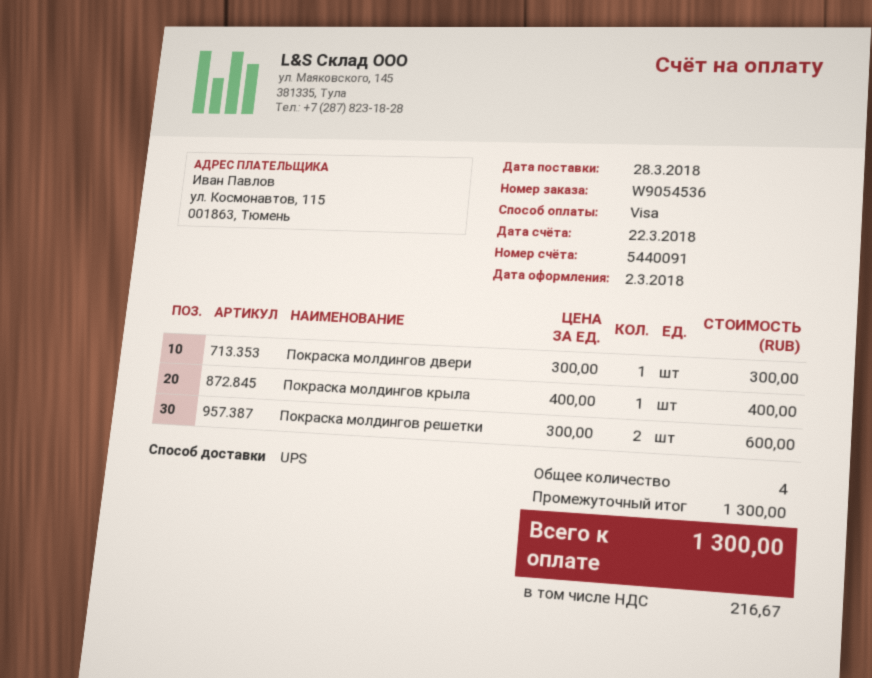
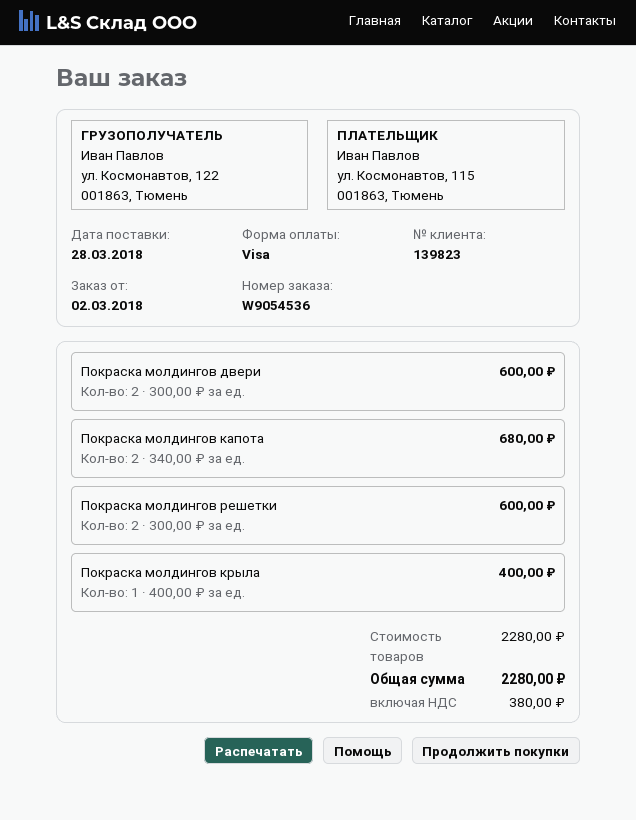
Покраска молдингов двери: 1 x 300.00 = 300.00 -> 2 x 300.00 = 600.00
Покраска молдингов капота: none -> 2 x 340.00 = 680.00
subtotal: 1300.00 -> 2280.00
tax: 216.67 -> 380.00
total: 1300.00 -> 2280.00

